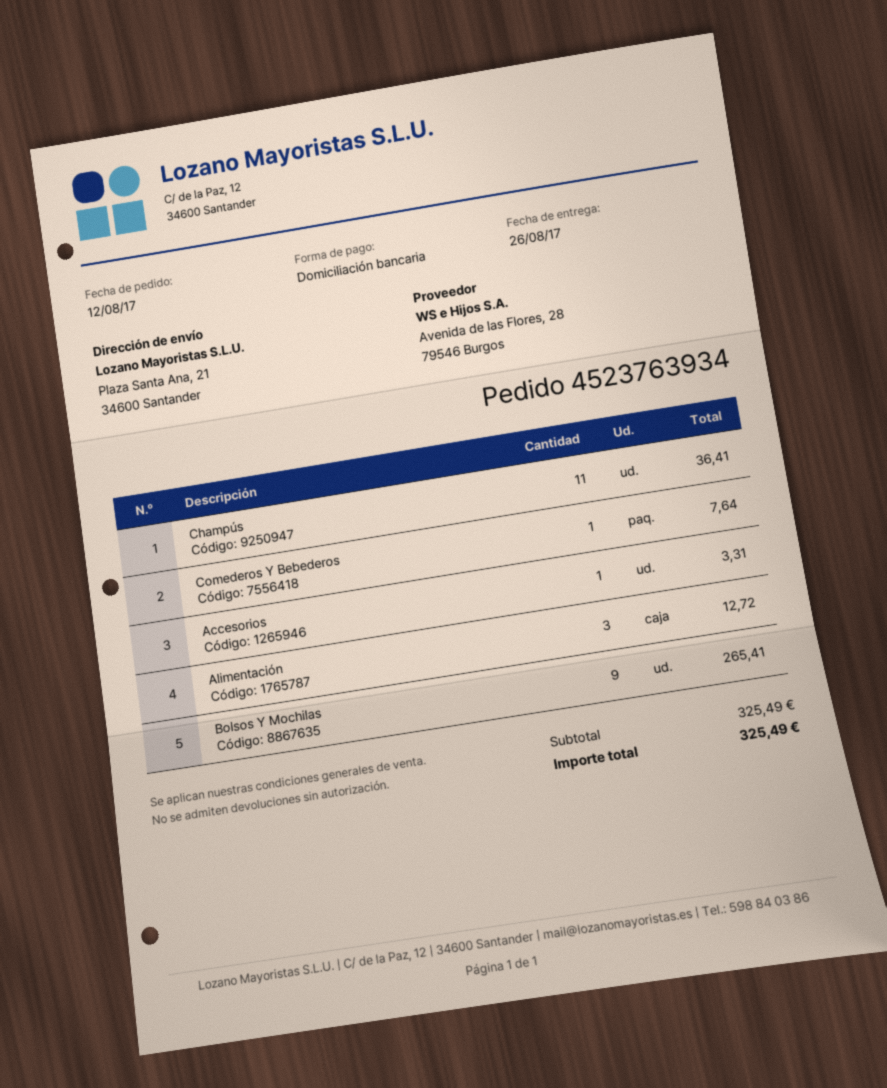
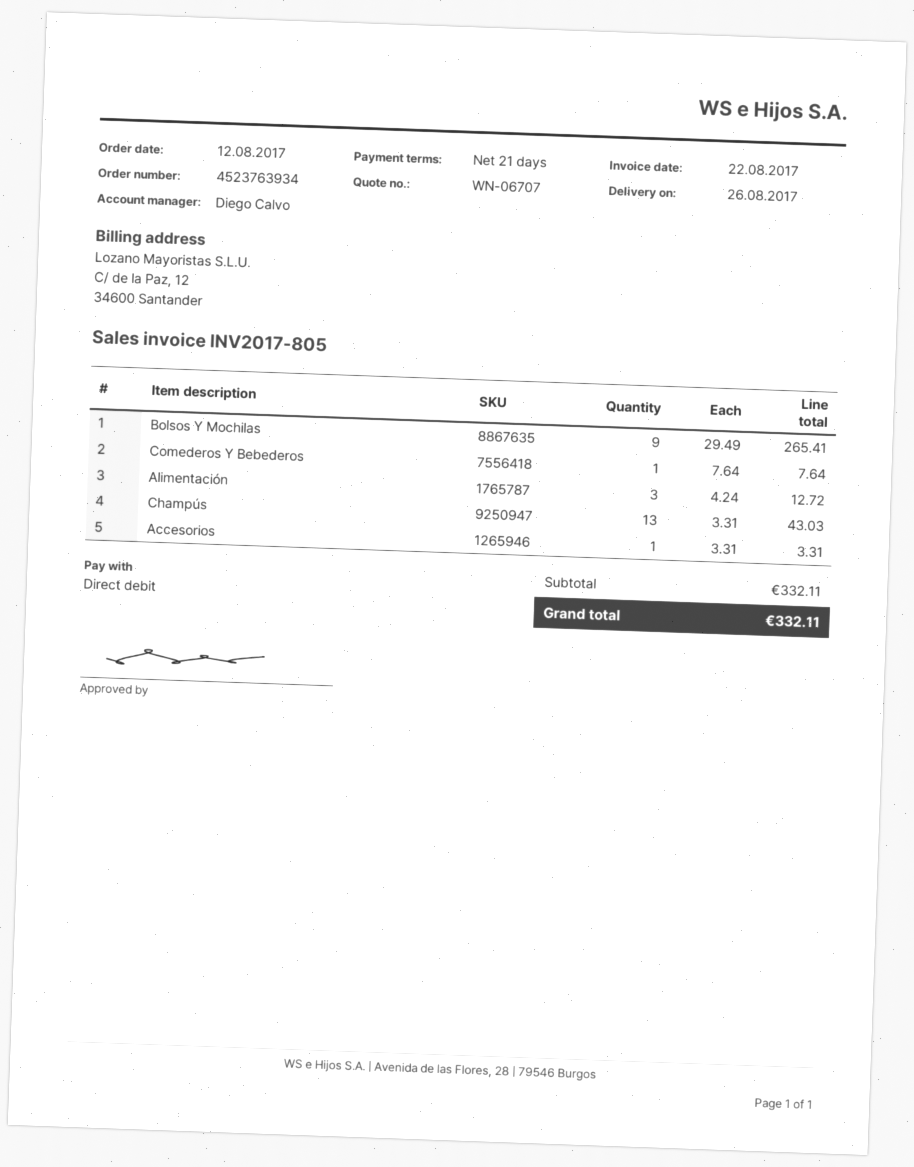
Champús: 11 for 36.41 -> 13 for 43.03
subtotal: 325.49 -> 332.11
total: 325.49 -> 332.11

